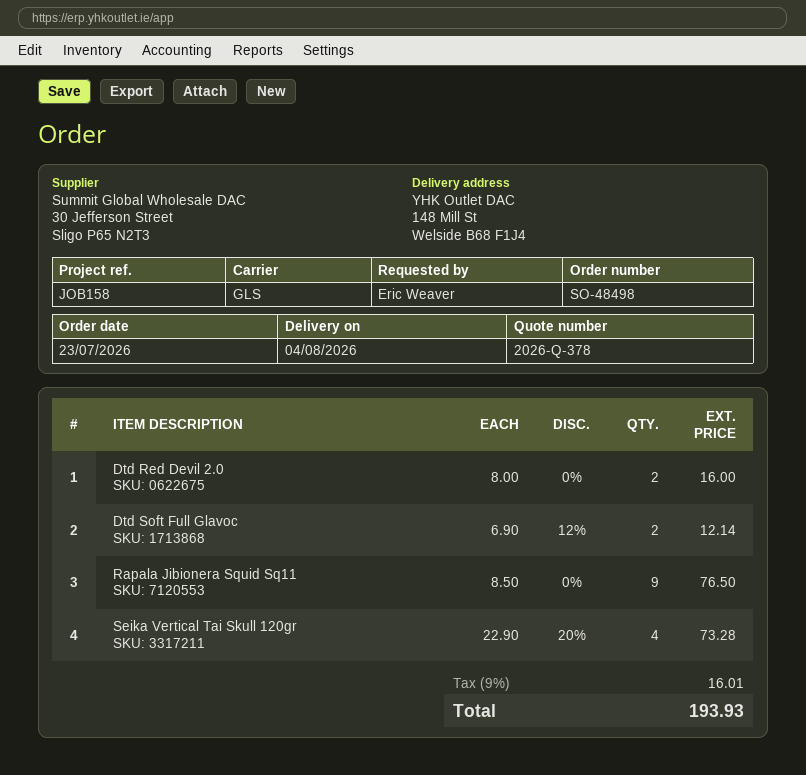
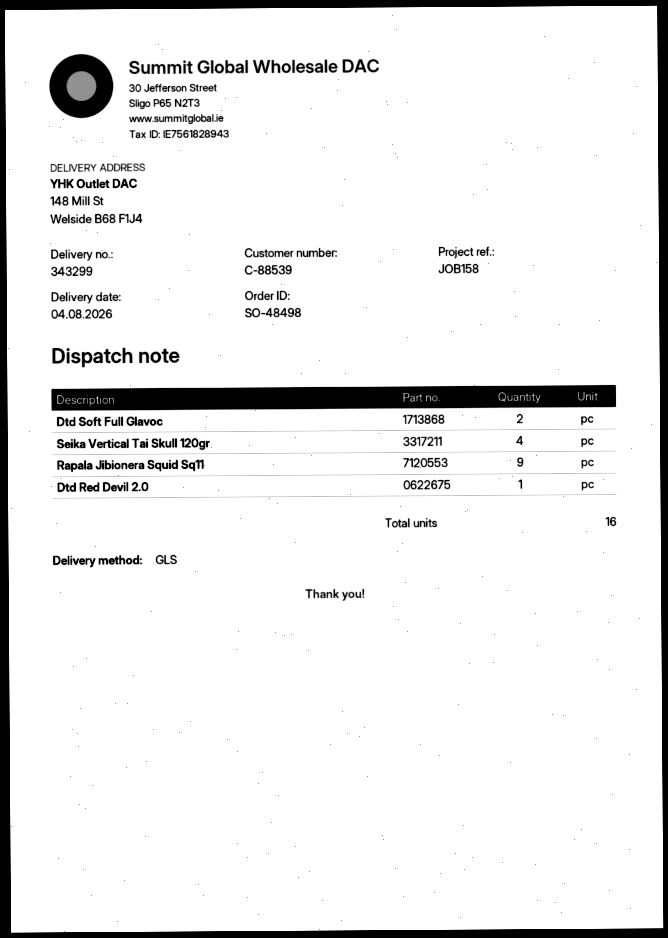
Dtd Red Devil 2.0: 2 -> 1

